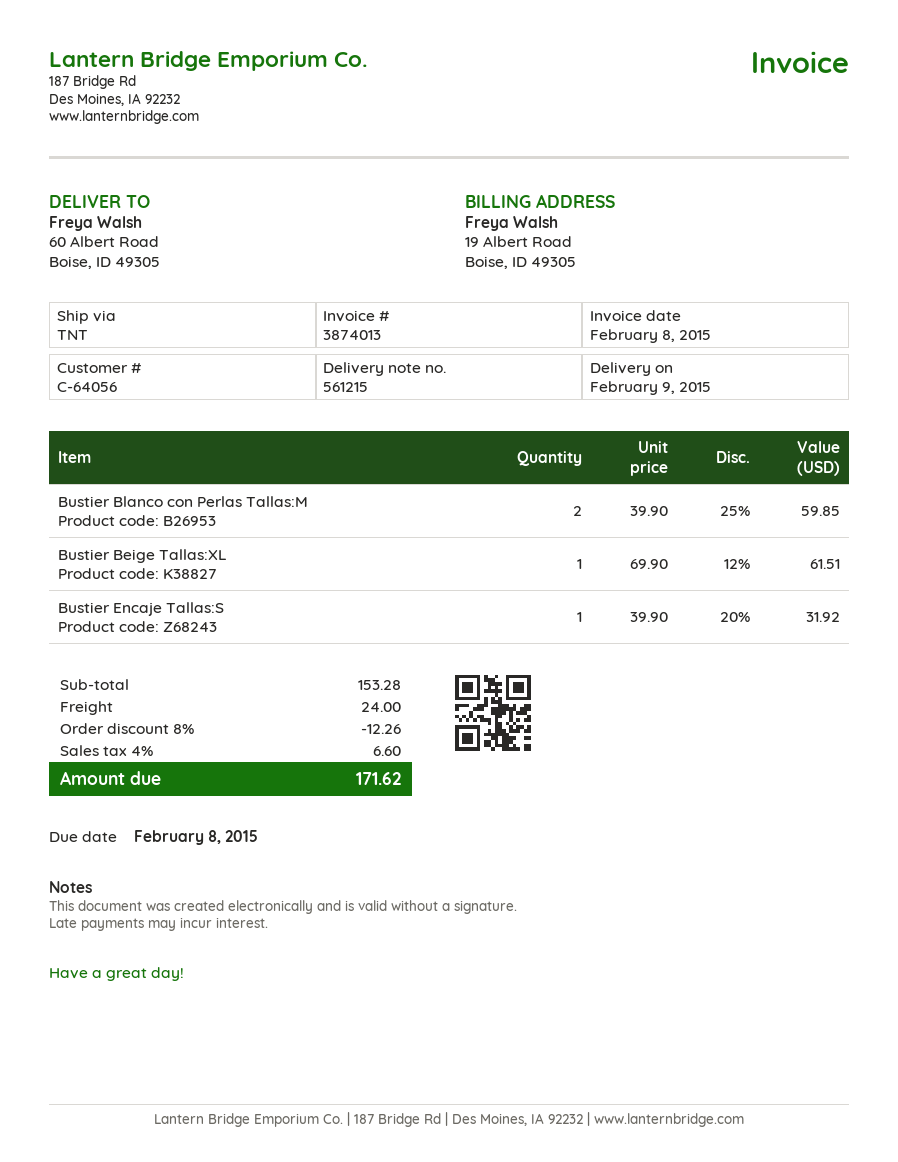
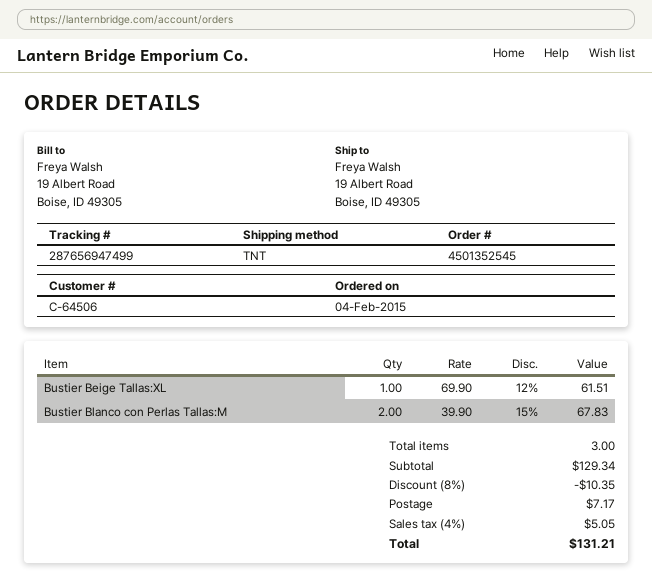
customer number: C-64056 -> C-64506
ship to: 60 Albert Road, Boise, ID 49305 -> 19 Albert Road, Boise, ID 49305
Bustier Blanco con Perlas Tallas:M: 2 x 39.90 - 25% = 59.85 -> 2 x 39.90 - 15% = 67.83
Bustier Encaje Tallas:S: 1 x 39.90 - 20% = 31.92 -> none
subtotal: 153.28 -> 129.34
discount: 8% = 12.26 -> 8% = 10.35
shipping: 24.00 -> 7.17
tax: 4% = 6.60 -> 4% = 5.05
total: 171.62 -> 131.21

